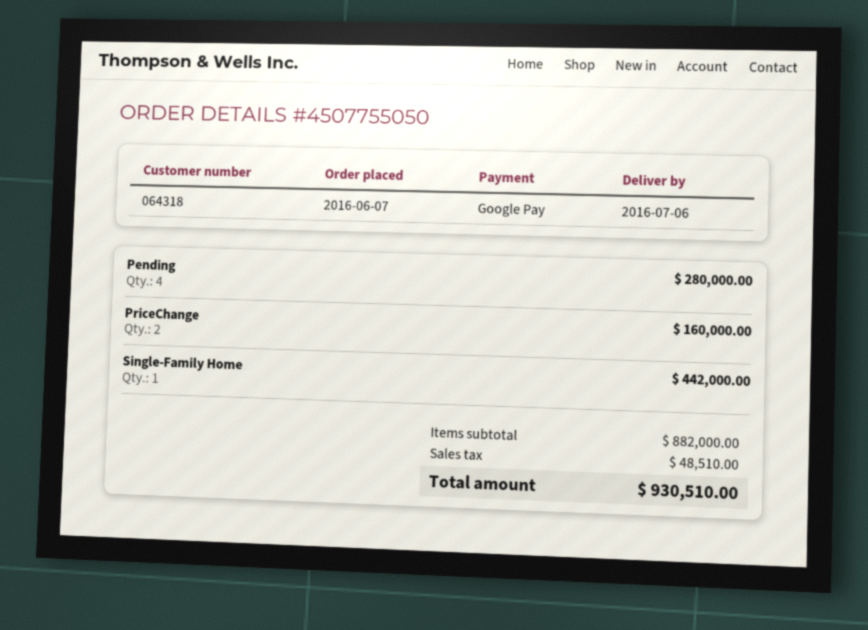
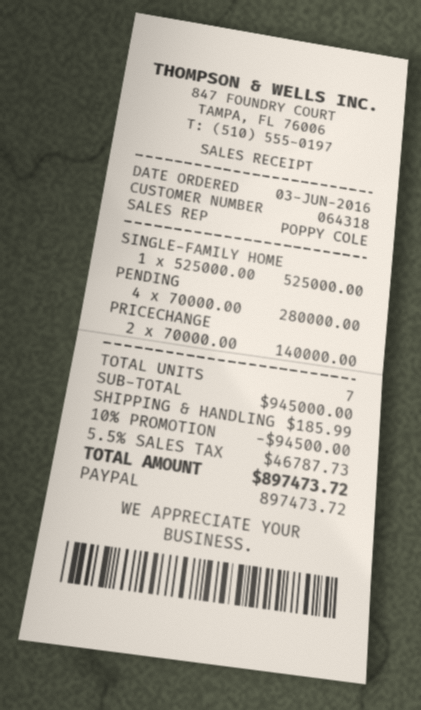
order date: 2016-06-07 -> 2016-06-03
payment method: Google Pay -> PayPal
PriceChange: 2 for 160000.00 -> 2 for 140000.00
Single-Family Home: 1 for 442000.00 -> 1 for 525000.00
subtotal: 882000.00 -> 945000.00
discount: none -> 10% = 94500.00
shipping: none -> 185.99
tax: 48510.00 -> 46787.73
total: 930510.00 -> 897473.72

